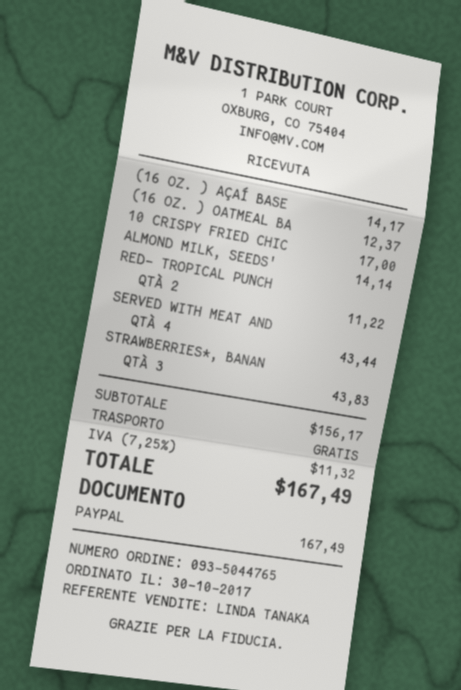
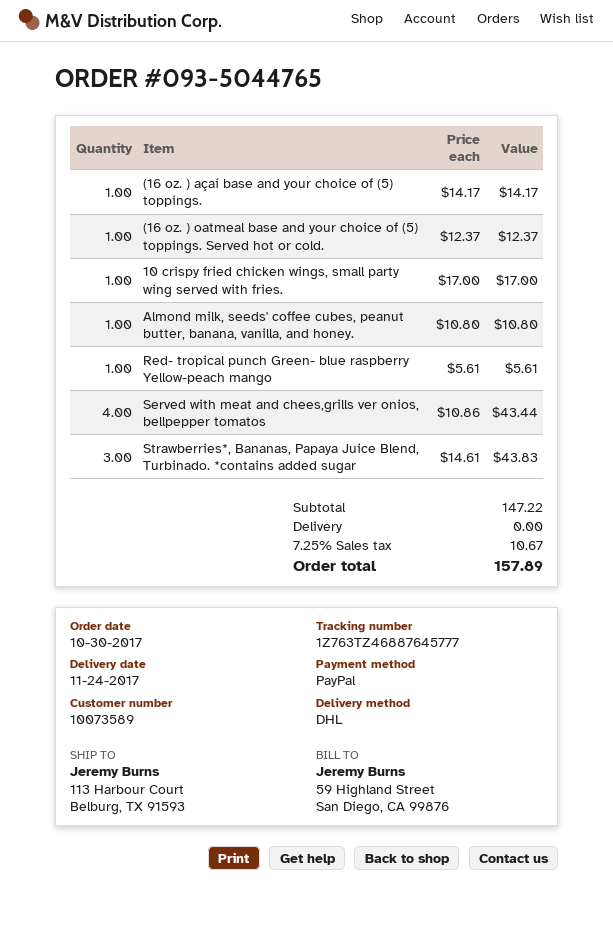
ALMOND MILK, SEEDS': 1 for 14.14 -> 1 for 10.80
RED- TROPICAL PUNCH: 2 for 11.22 -> 1 for 5.61
subtotal: 156.17 -> 147.22
tax: 7.25% = 11.32 -> 7.25% = 10.67
total: 167.49 -> 157.89

